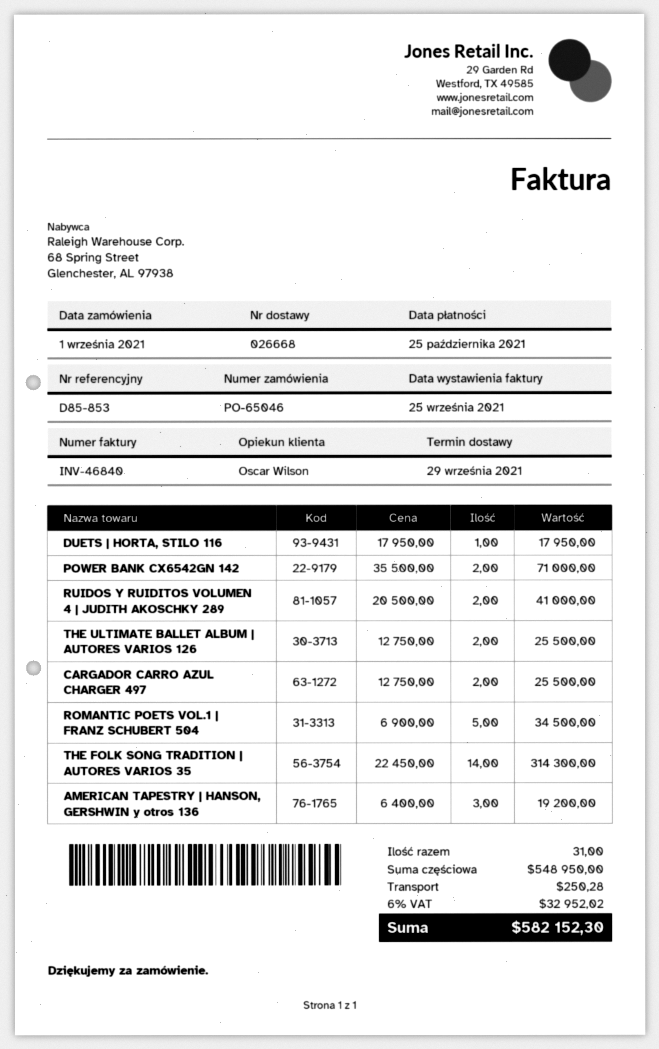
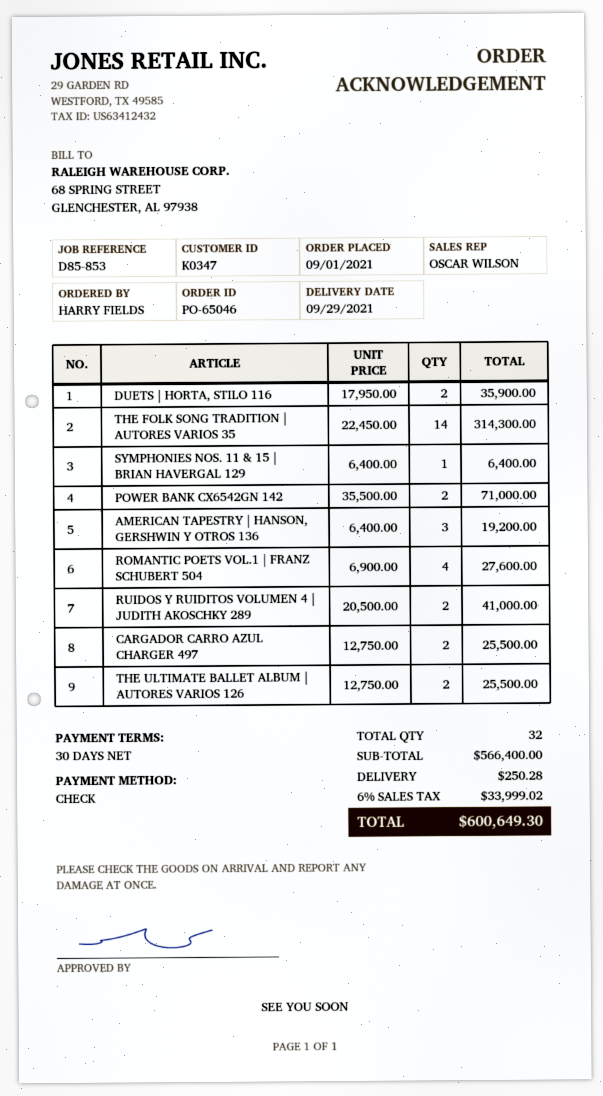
DUETS | HORTA, STILO 116: 1 x 17950.00 = 17950.00 -> 2 x 17950.00 = 35900.00
ROMANTIC POETS VOL.1 | FRANZ SCHUBERT 504: 5 x 6900.00 = 34500.00 -> 4 x 6900.00 = 27600.00
SYMPHONIES NOS. 11 & 15 | BRIAN HAVERGAL 129: none -> 1 x 6400.00 = 6400.00
total quantity: 31 -> 32
subtotal: 548950.00 -> 566400.00
tax: 6% = 32952.02 -> 6% = 33999.02
total: 582152.30 -> 600649.30

